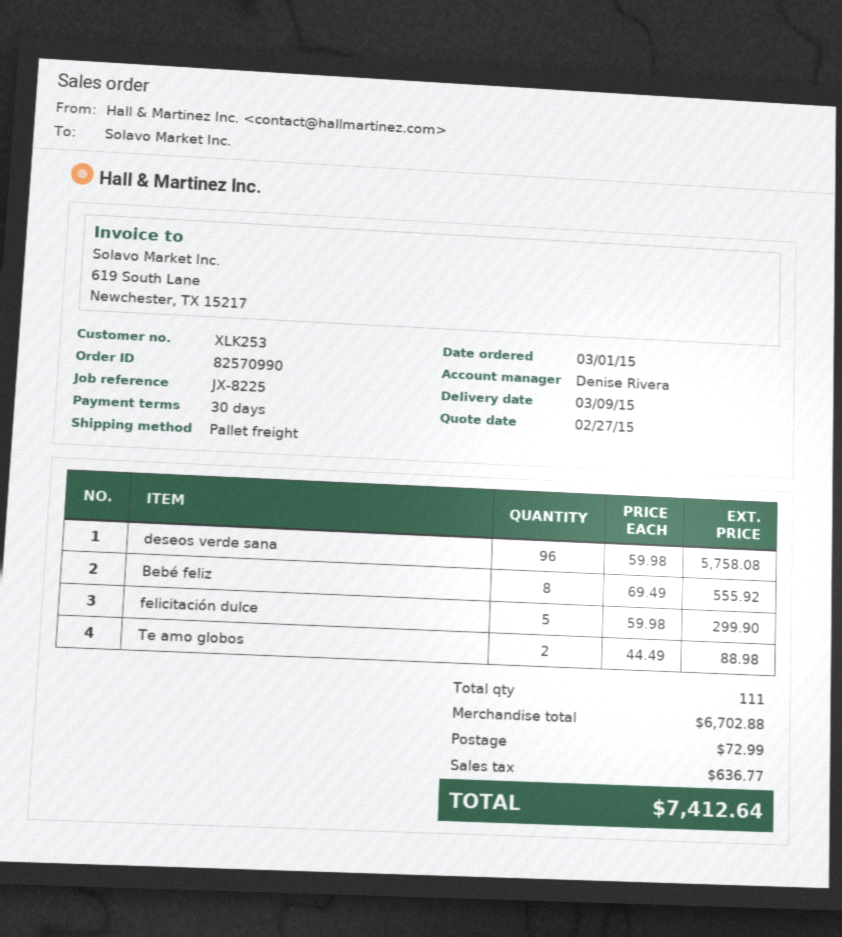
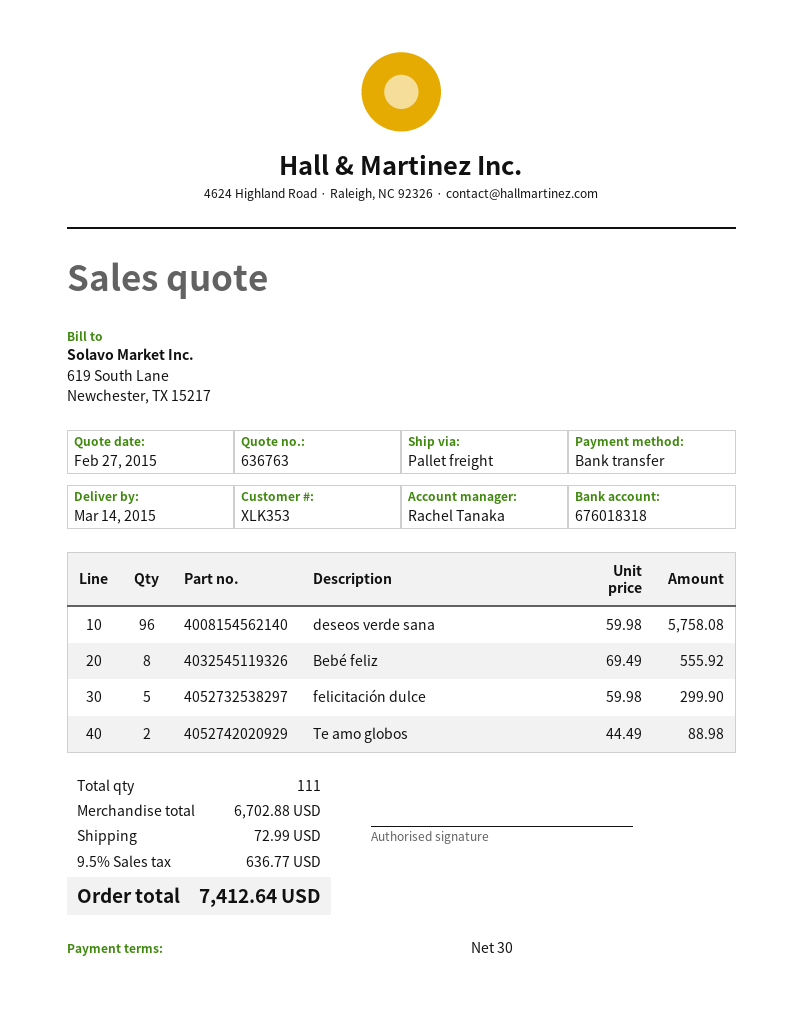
delivery date: 2015-03-09 -> 2015-03-14
customer number: XLK253 -> XLK353
sales rep: Denise Rivera -> Rachel Tanaka

